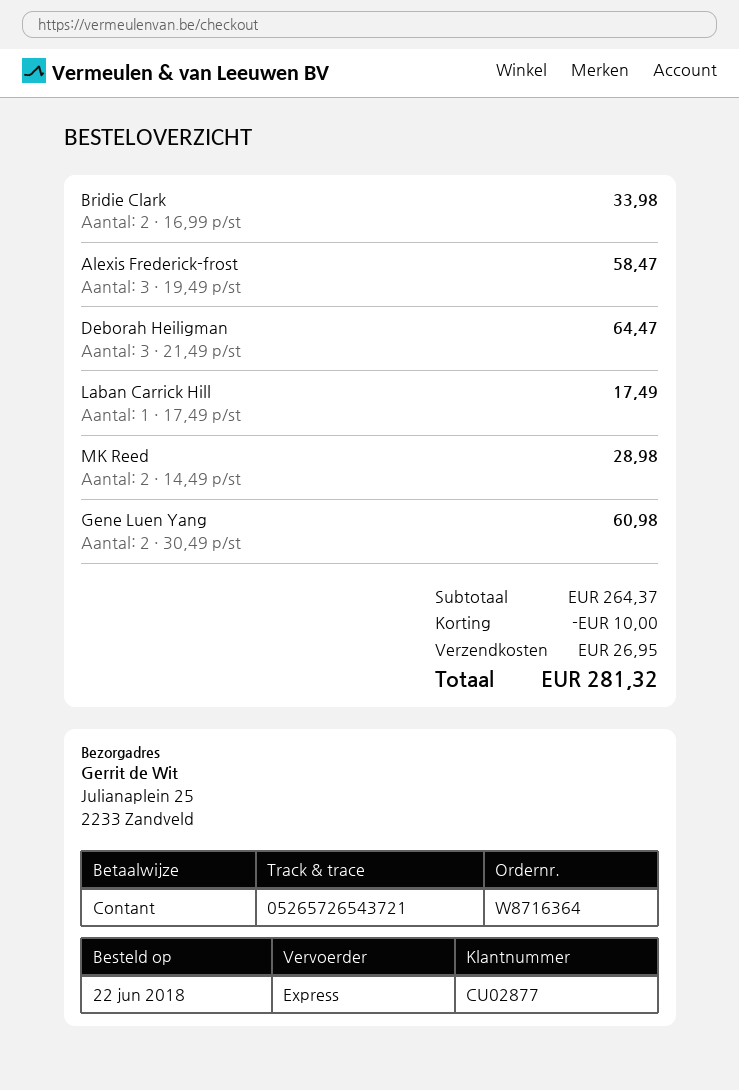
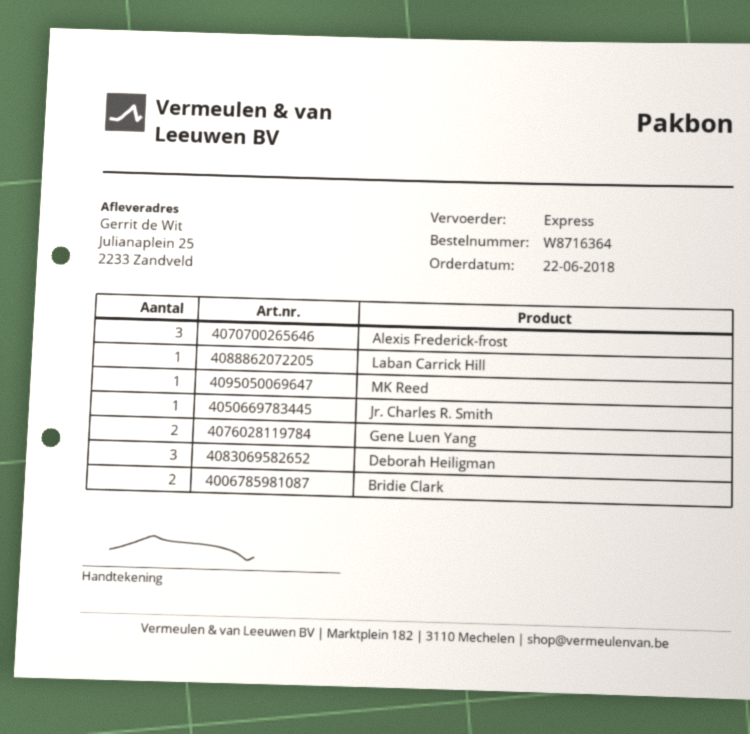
MK Reed: 2 -> 1
Jr. Charles R. Smith: none -> 1

